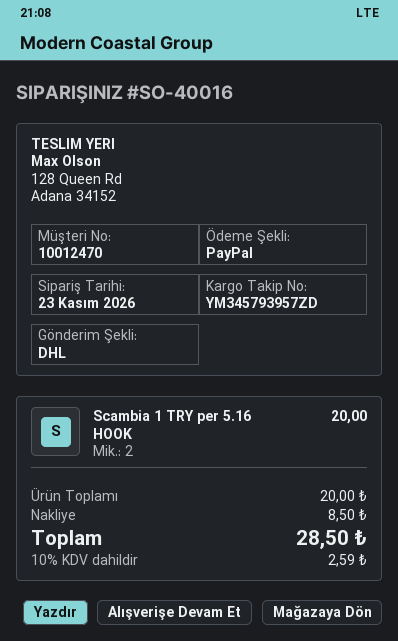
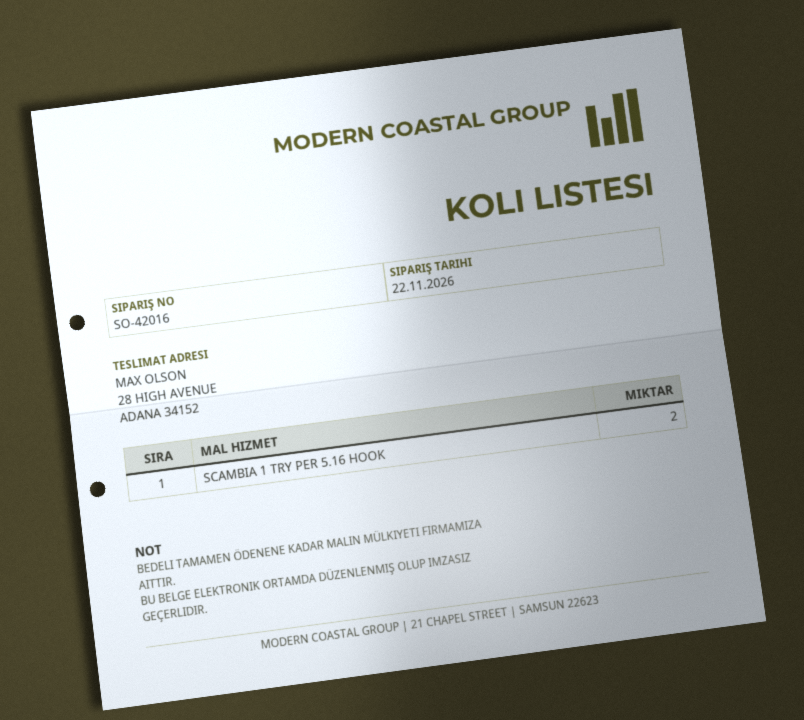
order number: SO-40016 -> SO-42016
order date: 2026-11-23 -> 2026-11-22
ship to: 128 Queen Rd, Adana 34152 -> 28 HIGH AVENUE, ADANA 34152

